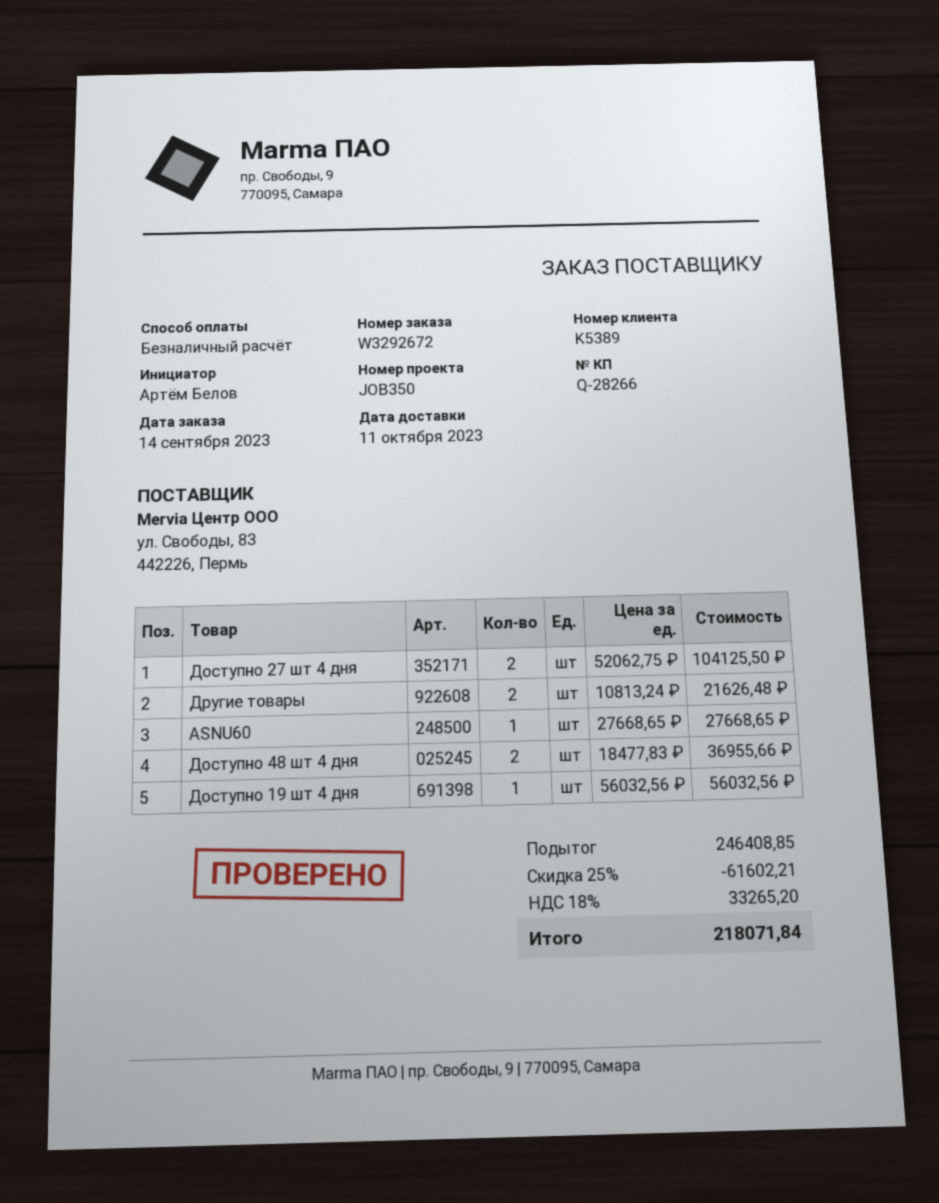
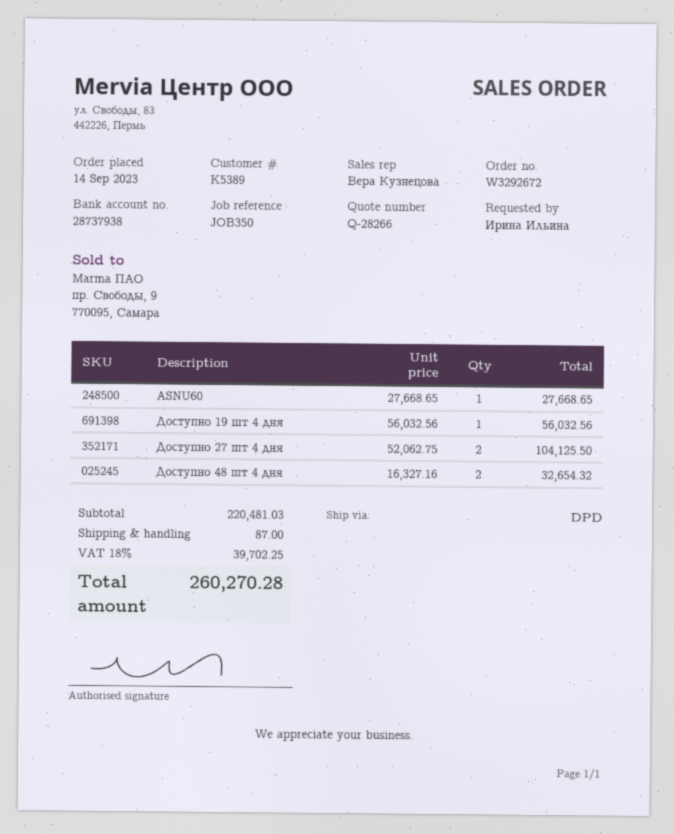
ordered by: Артём Белов -> Ирина Ильина
Другие товары: 2 x 10813.24 = 21626.48 -> none
Доступно 48 шт 4 дня: 2 x 18477.83 = 36955.66 -> 2 x 16327.16 = 32654.32
subtotal: 246408.85 -> 220481.03
discount: 25% = 61602.21 -> none
shipping: none -> 87.00
tax: 18% = 33265.20 -> 18% = 39702.25
total: 218071.84 -> 260270.28

